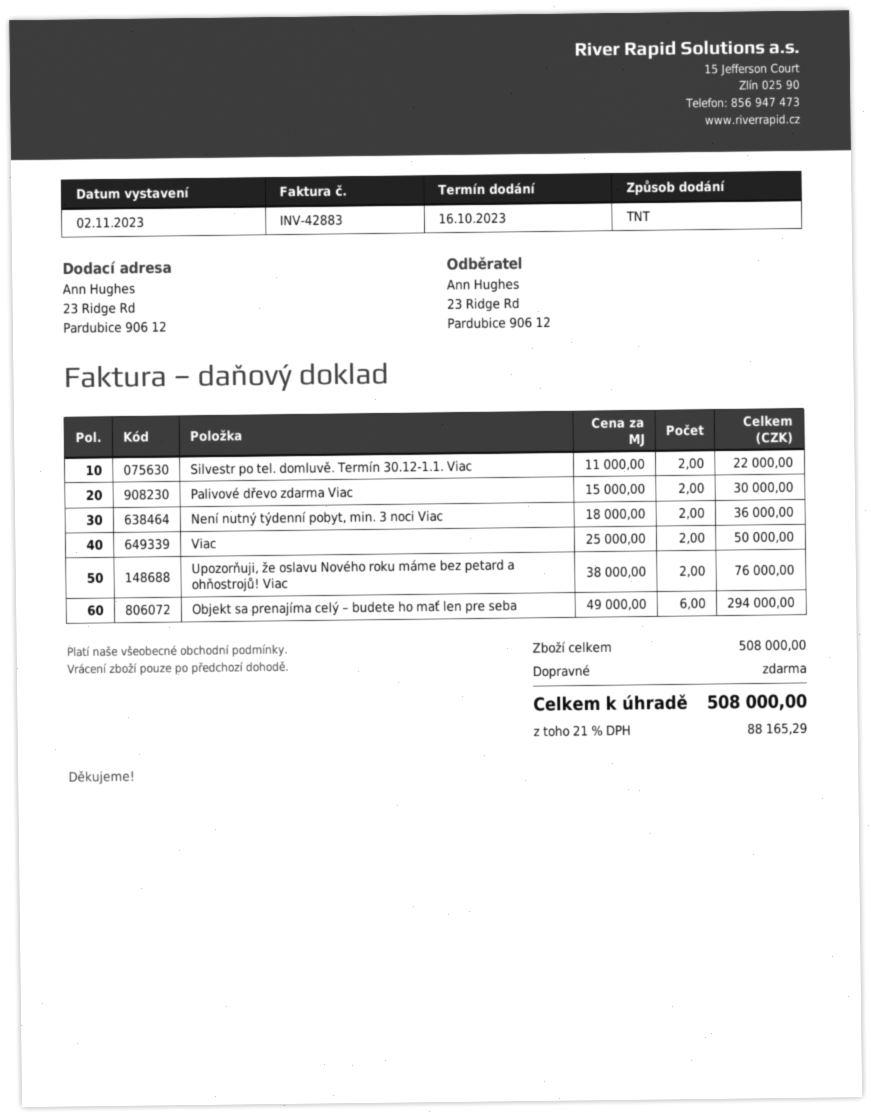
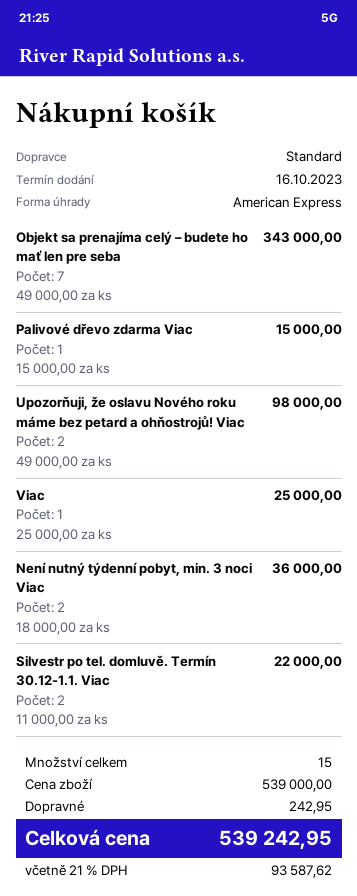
shipping method: TNT -> standard
Palivové dřevo zdarma Viac: 2 x 15000.00 = 30000.00 -> 1 x 15000.00 = 15000.00
Viac: 2 x 25000.00 = 50000.00 -> 1 x 25000.00 = 25000.00
Upozorňuji, že oslavu Nového roku máme bez petard a ohňostrojů! Viac: 2 x 38000.00 = 76000.00 -> 2 x 49000.00 = 98000.00
Objekt sa prenajíma celý – budete ho mať len pre seba: 6 x 49000.00 = 294000.00 -> 7 x 49000.00 = 343000.00
subtotal: 508000.00 -> 539000.00
shipping: 0.00 -> 242.95
tax: 21% = 88165.29 -> 21% = 93587.62
total: 508000.00 -> 539242.95

